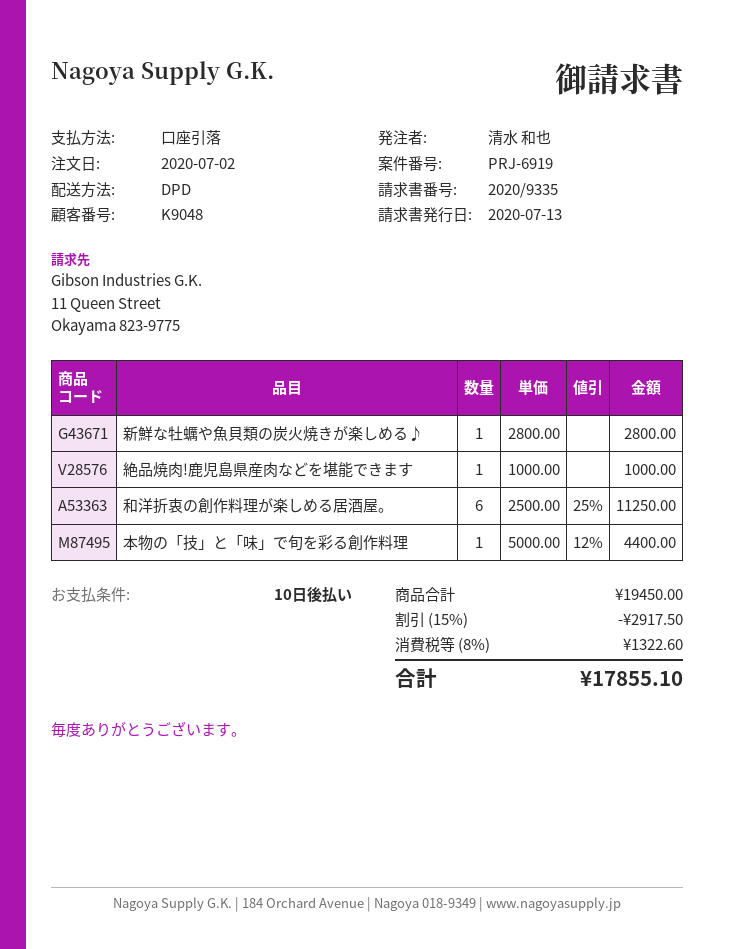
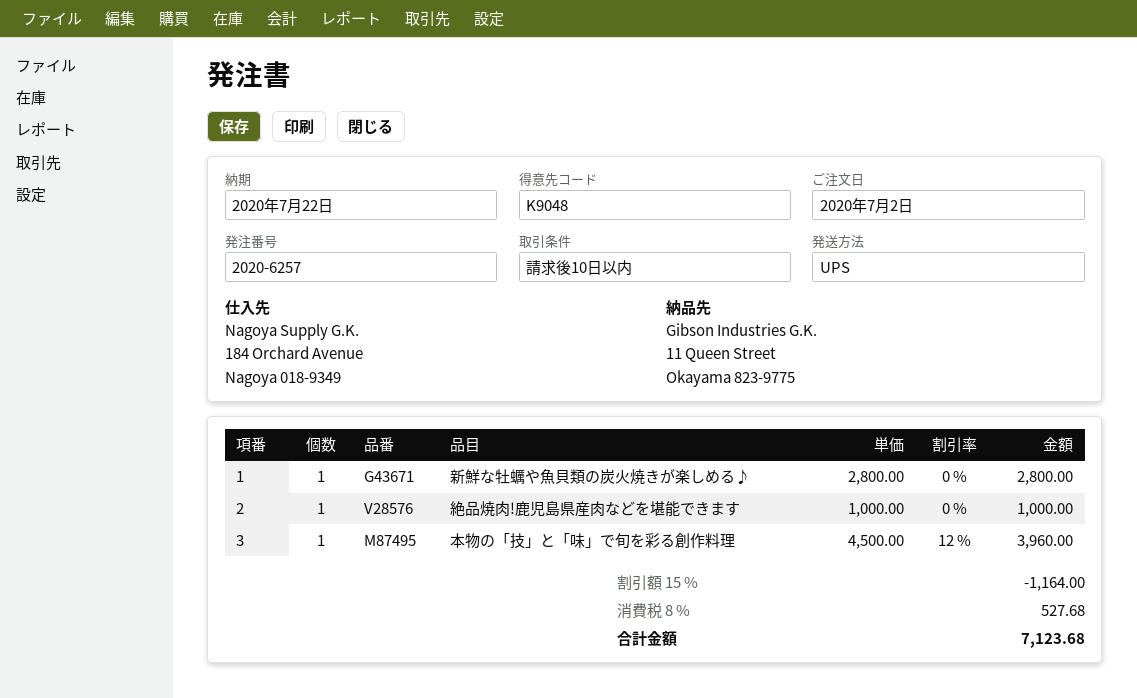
shipping method: DPD -> UPS
和洋折衷の創作料理が楽しめる居酒屋。: 6 x 2500.00 - 25% = 11250.00 -> none
本物の「技」と「味」で旬を彩る創作料理: 1 x 5000.00 - 12% = 4400.00 -> 1 x 4500.00 - 12% = 3960.00
discount: 15% = 2917.50 -> 15% = 1164.00
tax: 8% = 1322.60 -> 8% = 527.68
total: 17855.10 -> 7123.68

